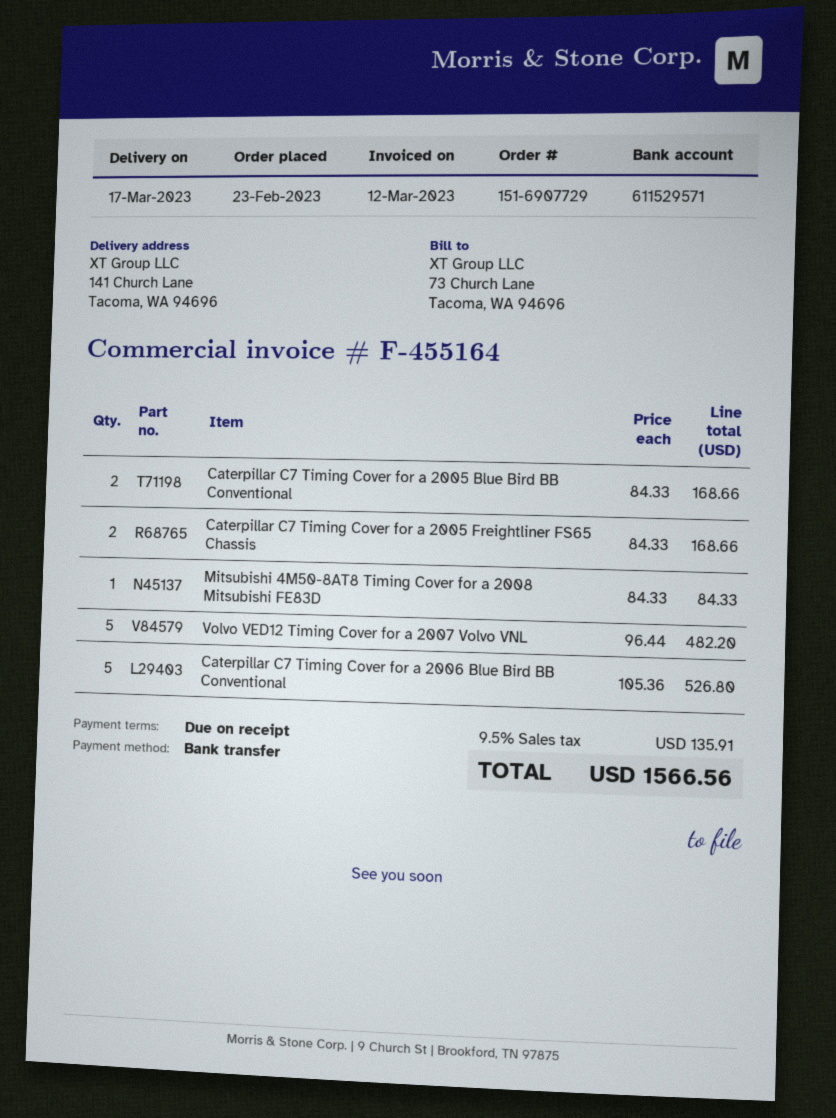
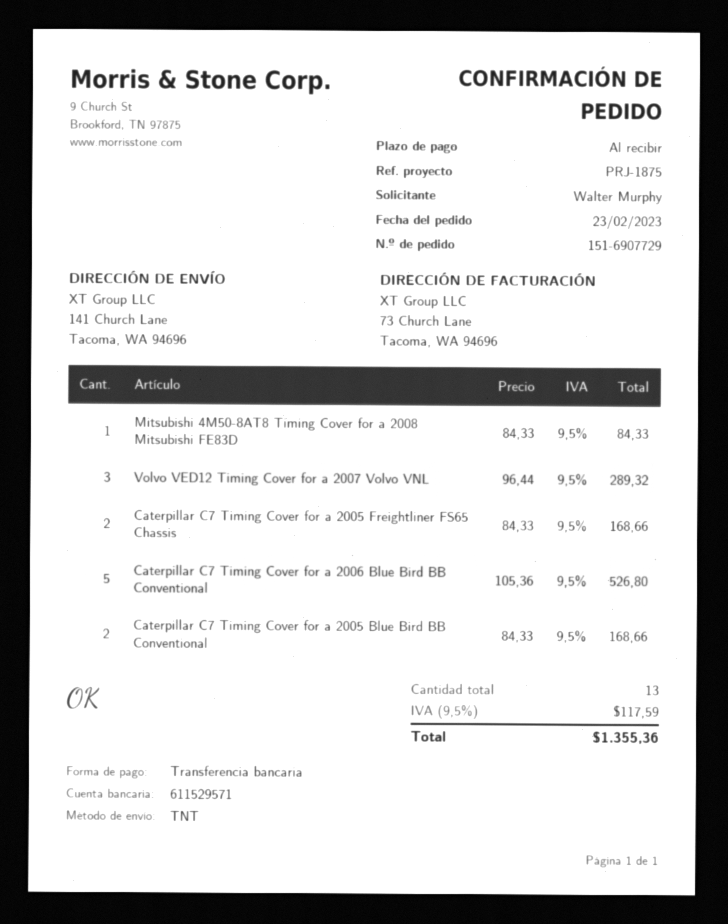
Volvo VED12 Timing Cover for a 2007 Volvo VNL: 5 x 96.44 = 482.20 -> 3 x 96.44 = 289.32
tax: 9.5% = 135.91 -> 9.5% = 117.59
total: 1566.56 -> 1355.36

